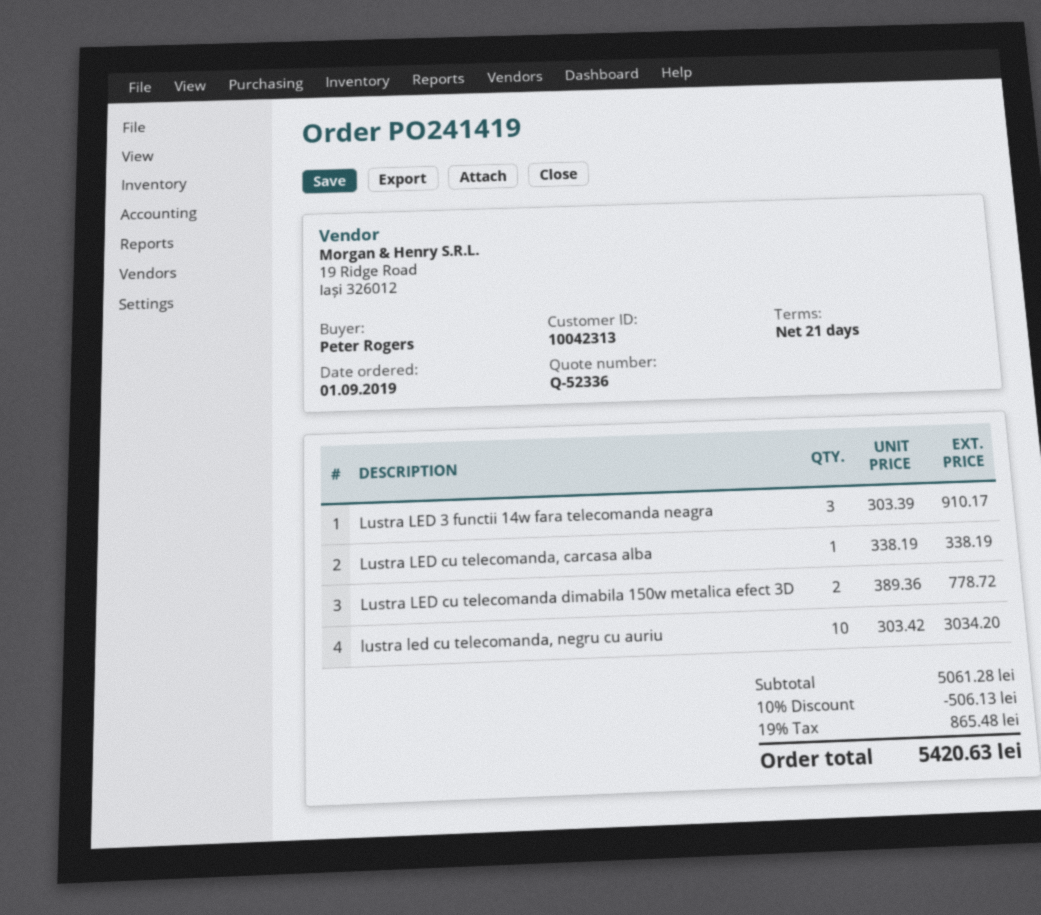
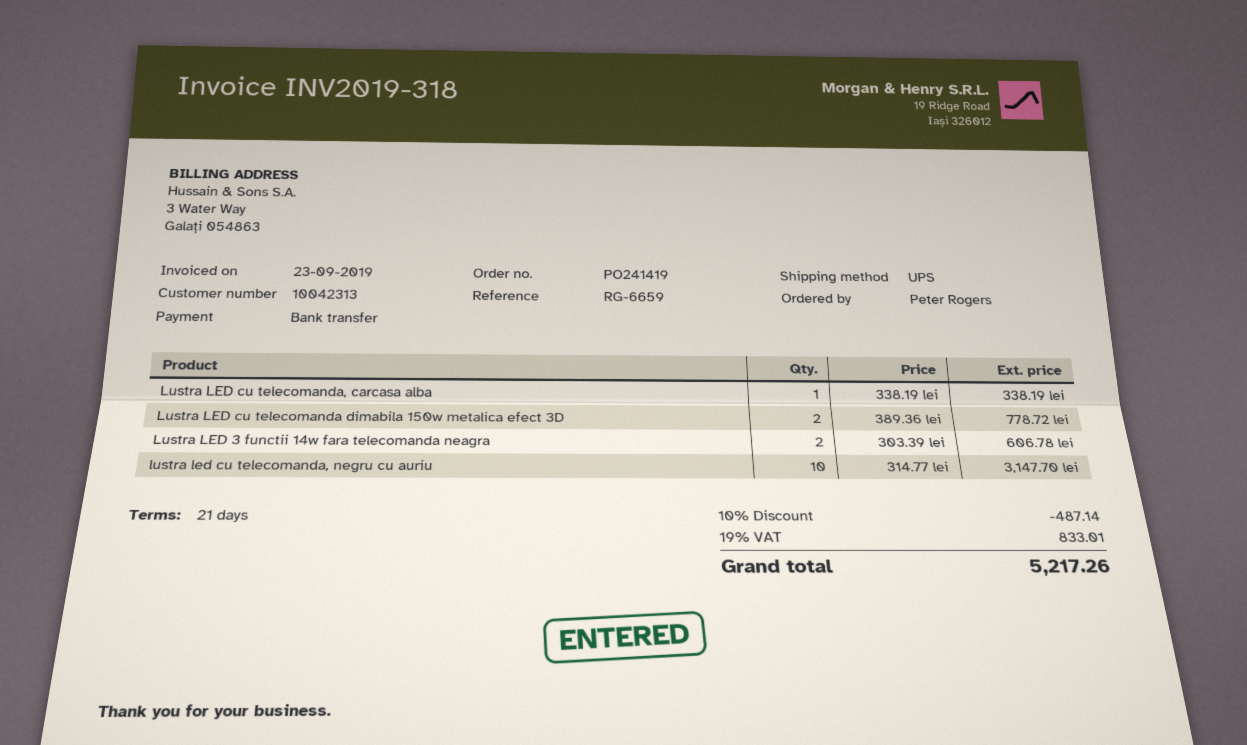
Lustra LED 3 functii 14w fara telecomanda neagra: 3 x 303.39 = 910.17 -> 2 x 303.39 = 606.78
lustra led cu telecomanda, negru cu auriu: 10 x 303.42 = 3034.20 -> 10 x 314.77 = 3147.70
discount: 10% = 506.13 -> 10% = 487.14
tax: 19% = 865.48 -> 19% = 833.01
total: 5420.63 -> 5217.26

